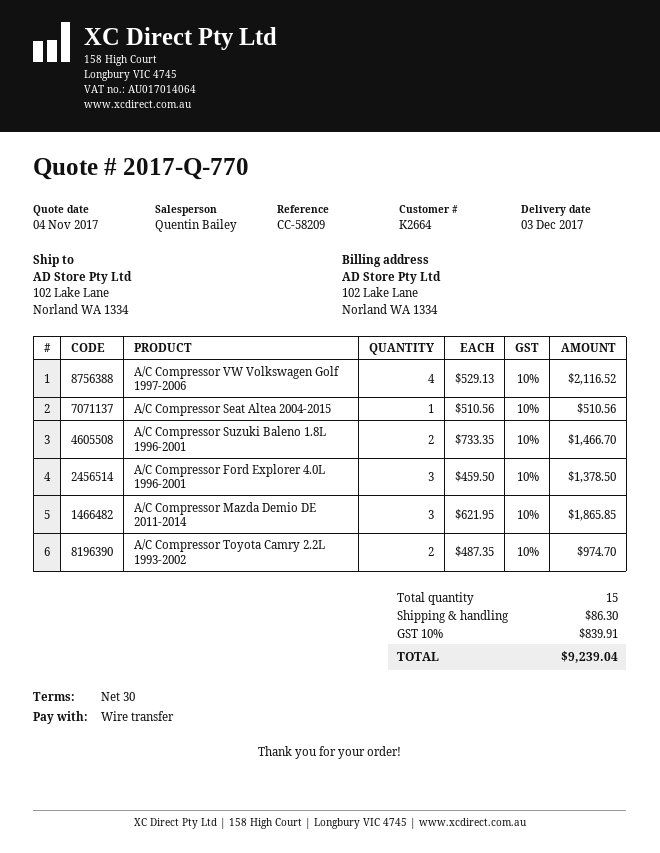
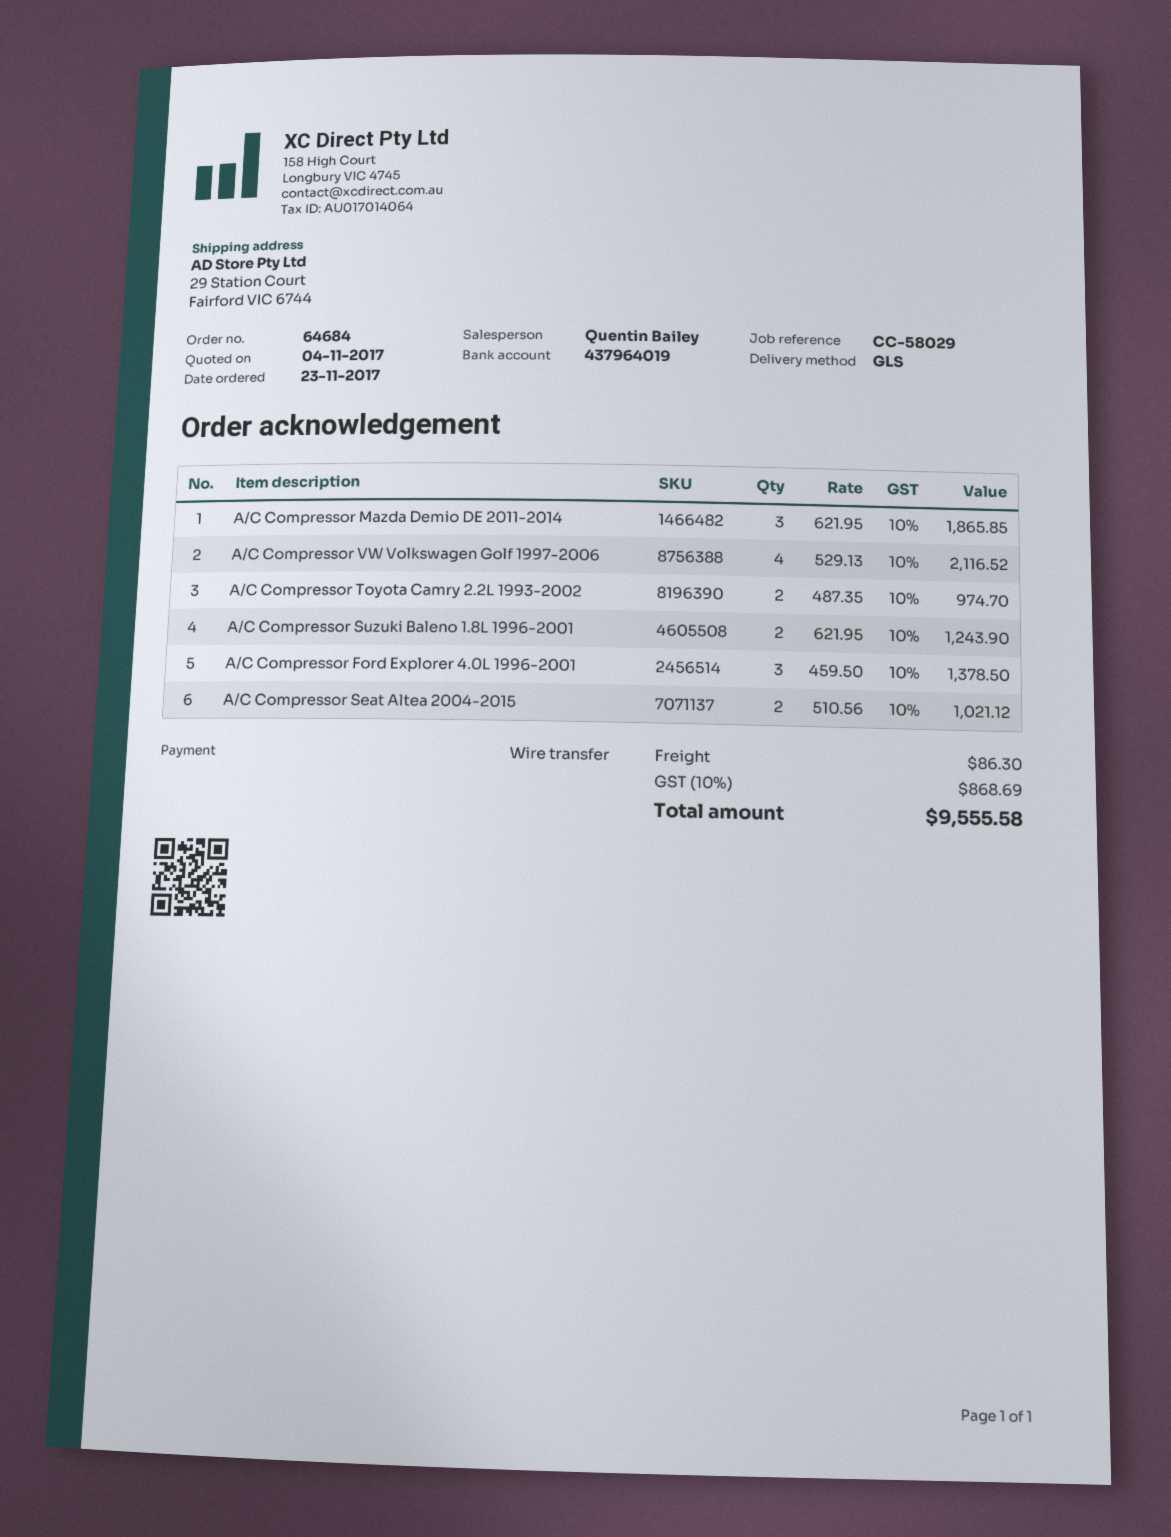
reference: CC-58209 -> CC-58029
ship to: 102 Lake Lane, Norland WA 1334 -> 29 Station Court, Fairford VIC 6744
A/C Compressor Seat Altea 2004-2015: 1 x 510.56 = 510.56 -> 2 x 510.56 = 1021.12
A/C Compressor Suzuki Baleno 1.8L 1996-2001: 2 x 733.35 = 1466.70 -> 2 x 621.95 = 1243.90
tax: 10% = 839.91 -> 10% = 868.69
total: 9239.04 -> 9555.58

